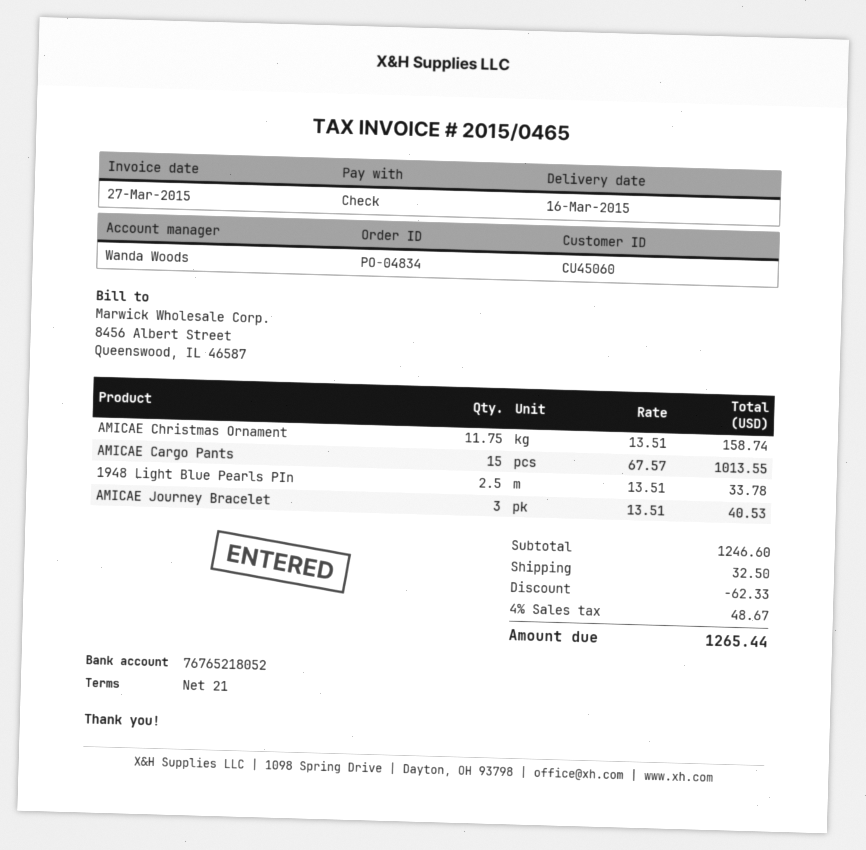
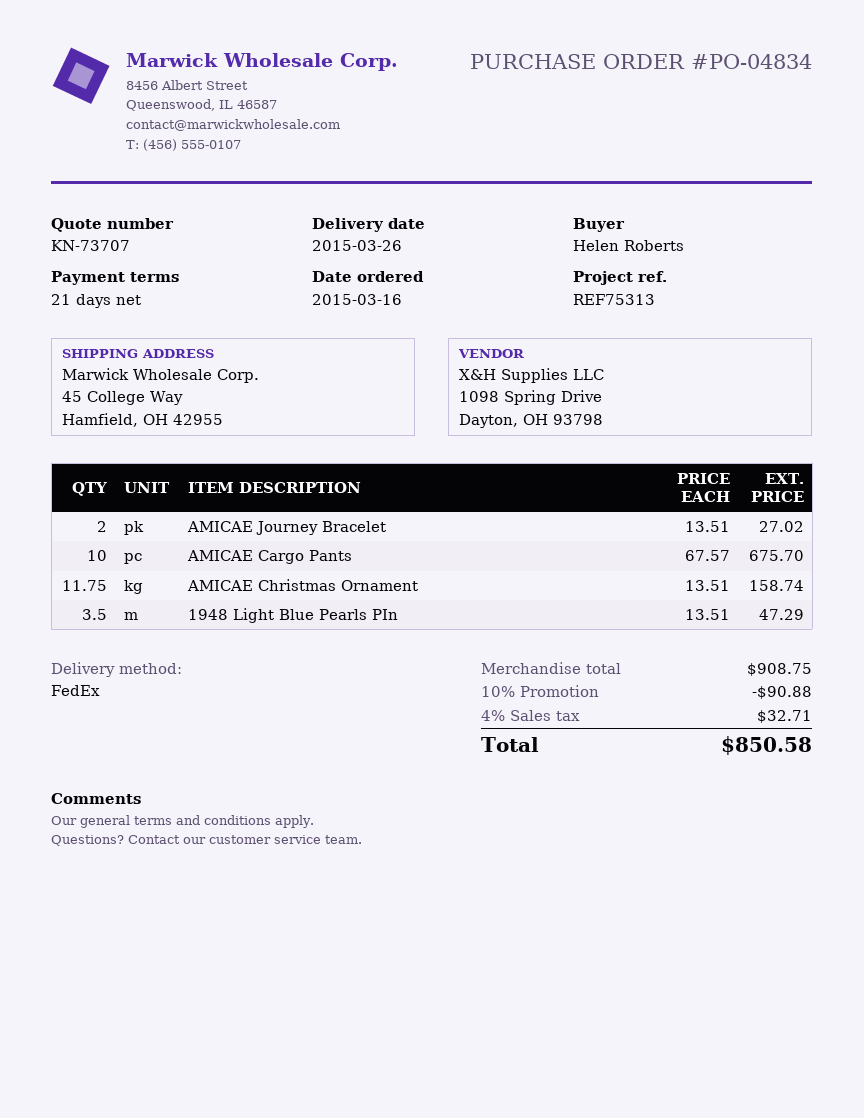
delivery date: 2015-03-16 -> 2015-03-26
AMICAE Cargo Pants: 15 x 67.57 = 1013.55 -> 10 x 67.57 = 675.70
1948 Light Blue Pearls PIn: 2.5 x 13.51 = 33.78 -> 3.5 x 13.51 = 47.29
AMICAE Journey Bracelet: 3 x 13.51 = 40.53 -> 2 x 13.51 = 27.02
subtotal: 1246.60 -> 908.75
discount: 62.33 -> 90.88
shipping: 32.50 -> none
tax: 4% = 48.67 -> 4% = 32.71
total: 1265.44 -> 850.58

